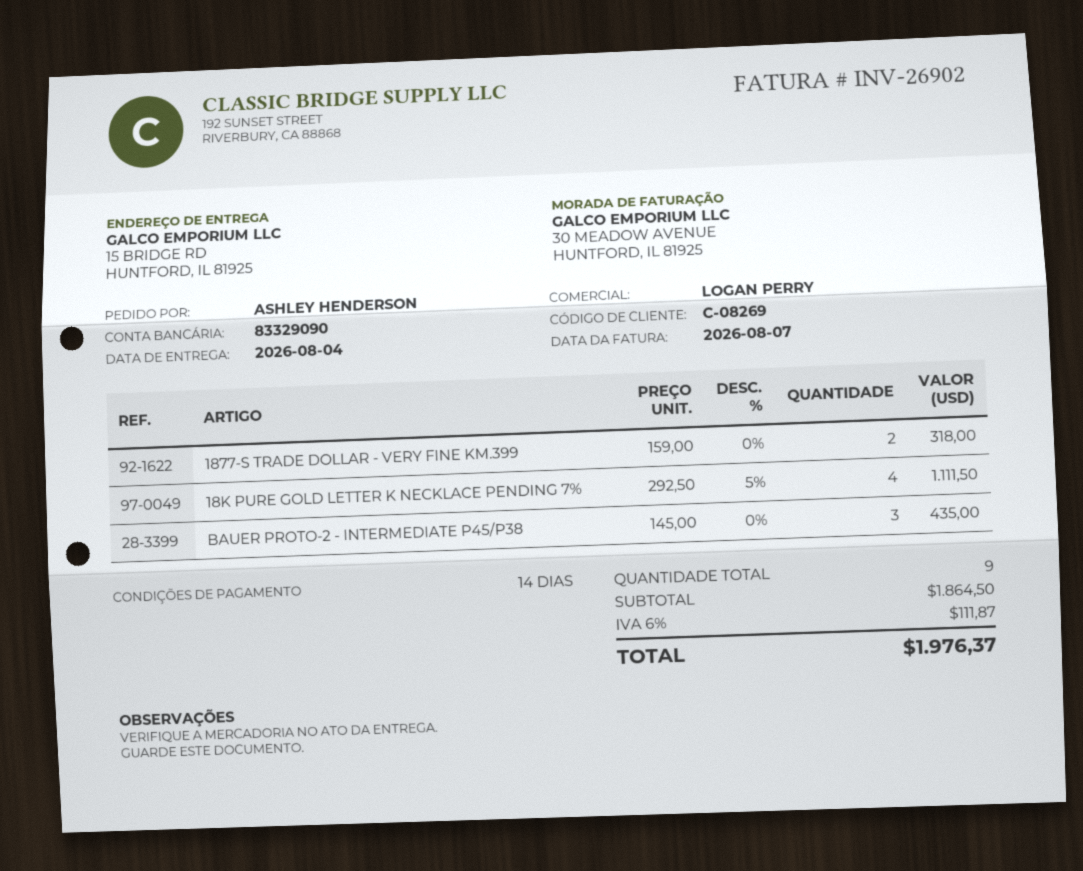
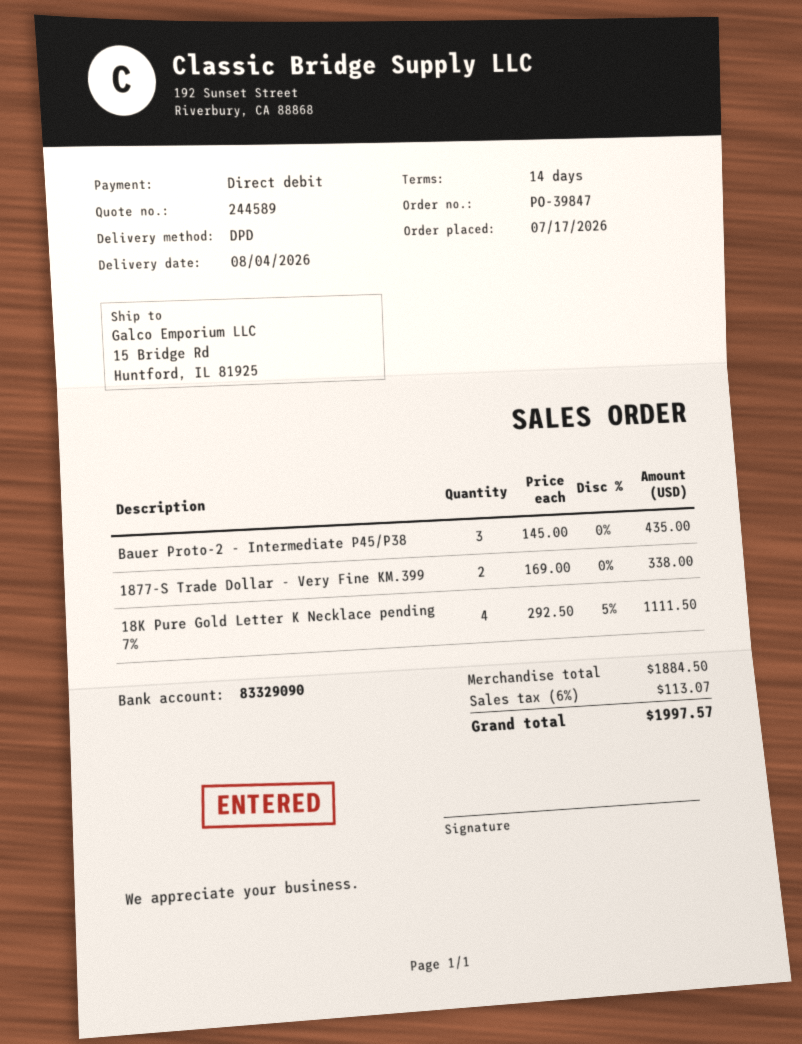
1877-S TRADE DOLLAR - VERY FINE KM.399: 2 x 159.00 = 318.00 -> 2 x 169.00 = 338.00
subtotal: 1864.50 -> 1884.50
tax: 6% = 111.87 -> 6% = 113.07
total: 1976.37 -> 1997.57

